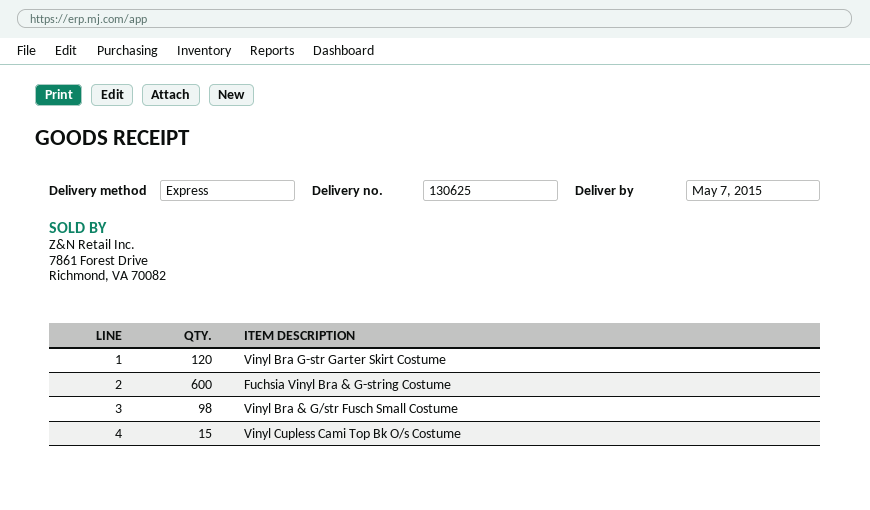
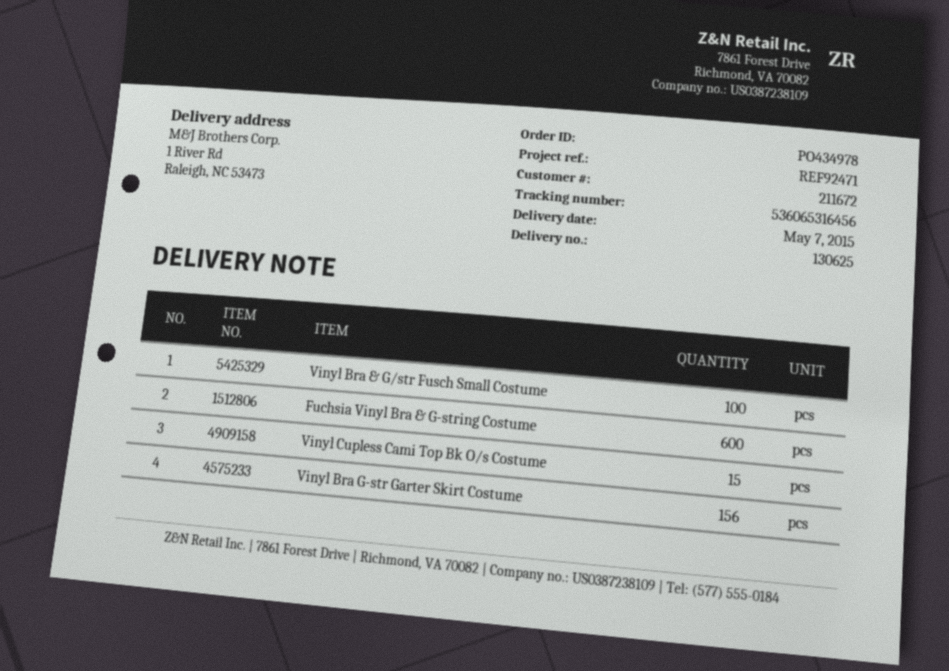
Vinyl Bra G-str Garter Skirt Costume: 120 -> 156
Vinyl Bra & G/str Fusch Small Costume: 98 -> 100

